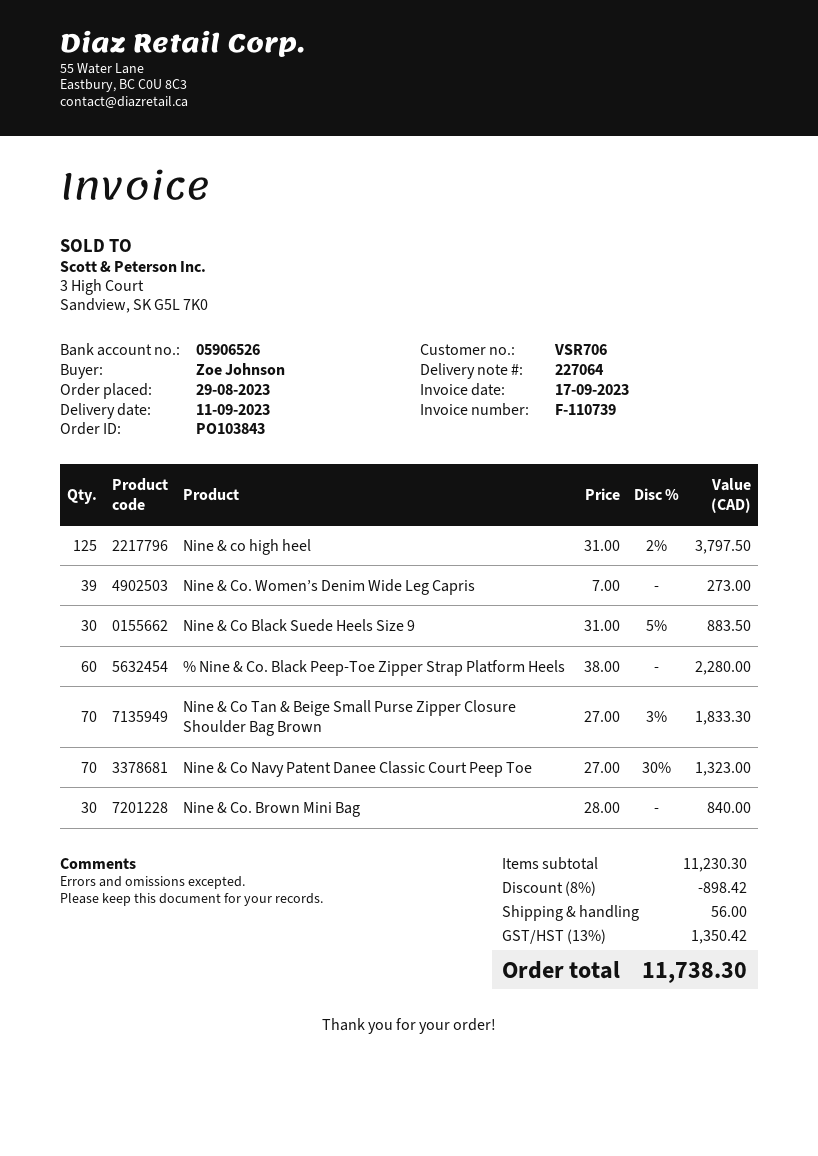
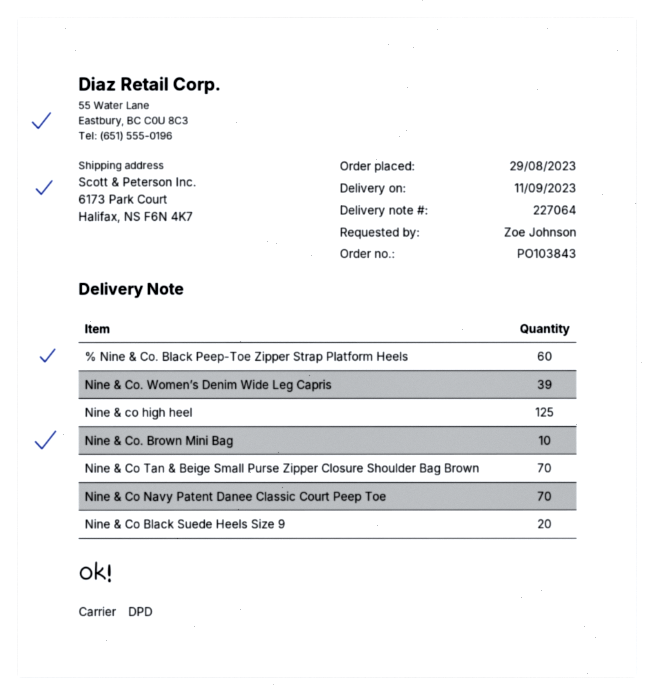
Nine & Co Black Suede Heels Size 9: 30 -> 20
Nine & Co. Brown Mini Bag: 30 -> 10

